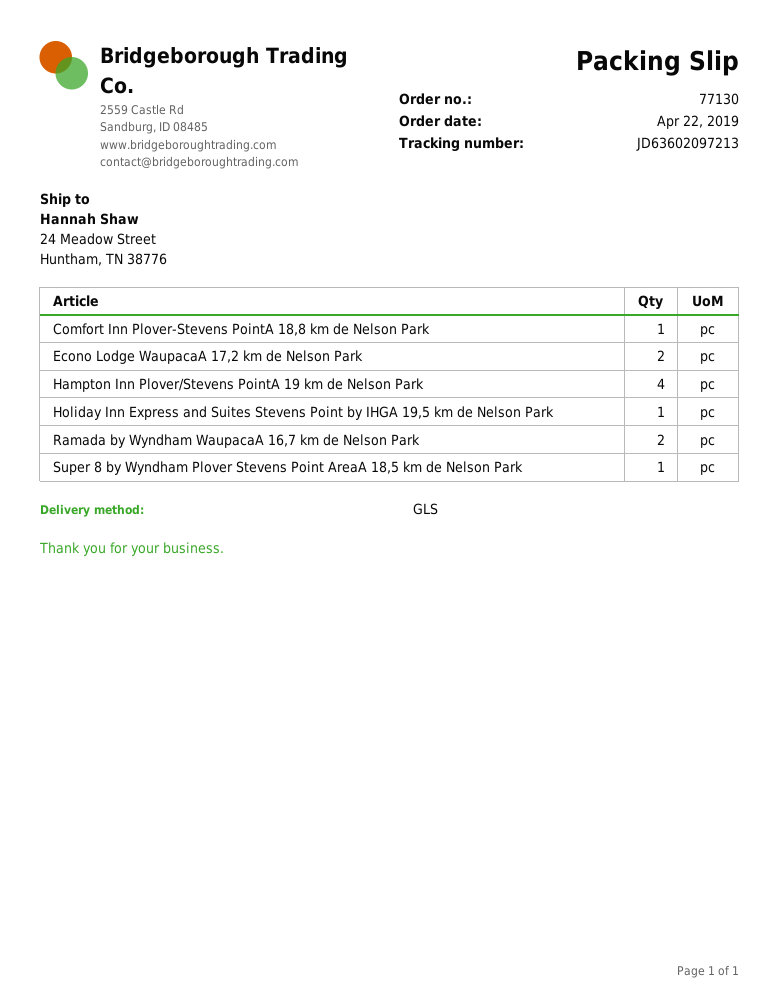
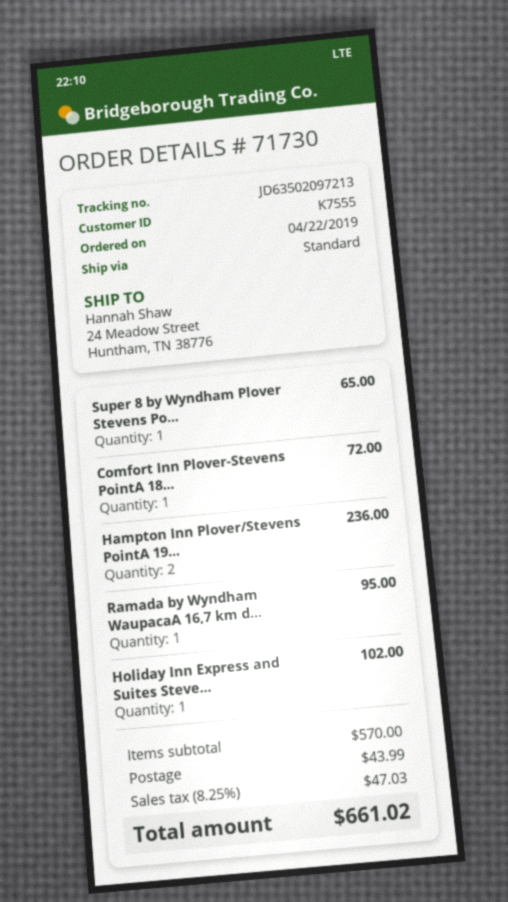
order number: 77130 -> 71730
shipping method: GLS -> standard
tracking number: JD63602097213 -> JD63502097213
Econo Lodge WaupacaA 17,2 km de Nelson Park: 2 -> none
Hampton Inn Plover/Stevens PointA 19 km de Nelson Park: 4 -> 2
Ramada by Wyndham WaupacaA 16,7 km de Nelson Park: 2 -> 1

